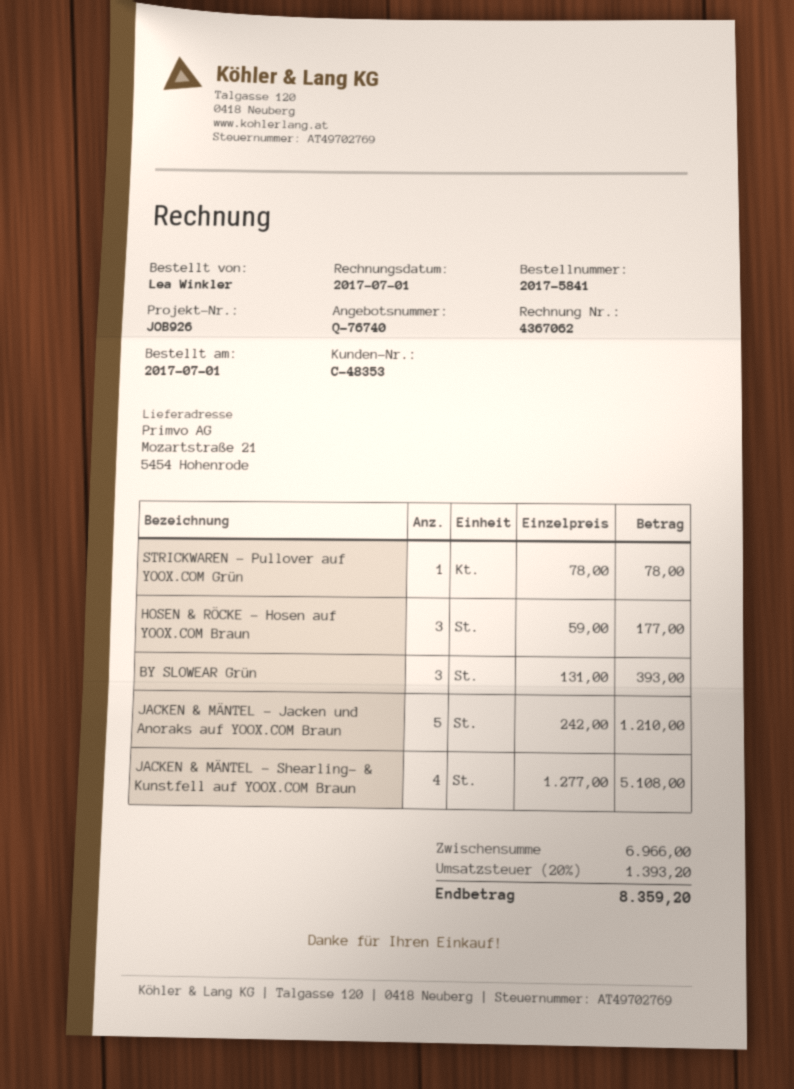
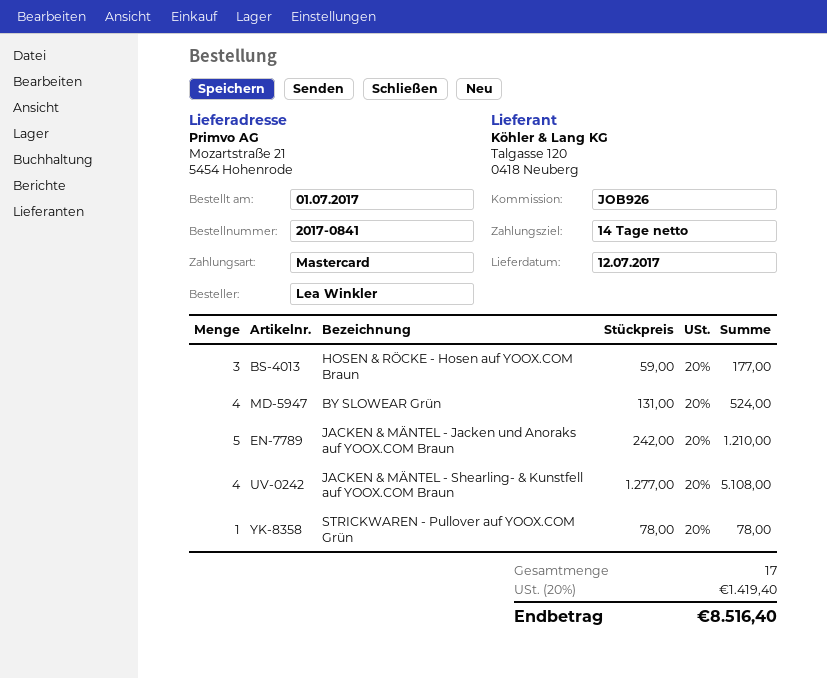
order number: 2017-5841 -> 2017-0841
BY SLOWEAR Grün: 3 x 131.00 = 393.00 -> 4 x 131.00 = 524.00
tax: 20% = 1393.20 -> 20% = 1419.40
total: 8359.20 -> 8516.40

